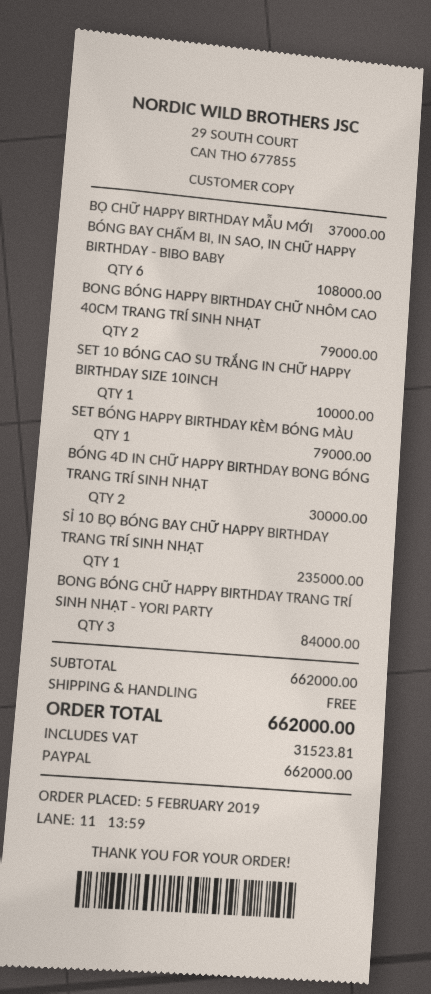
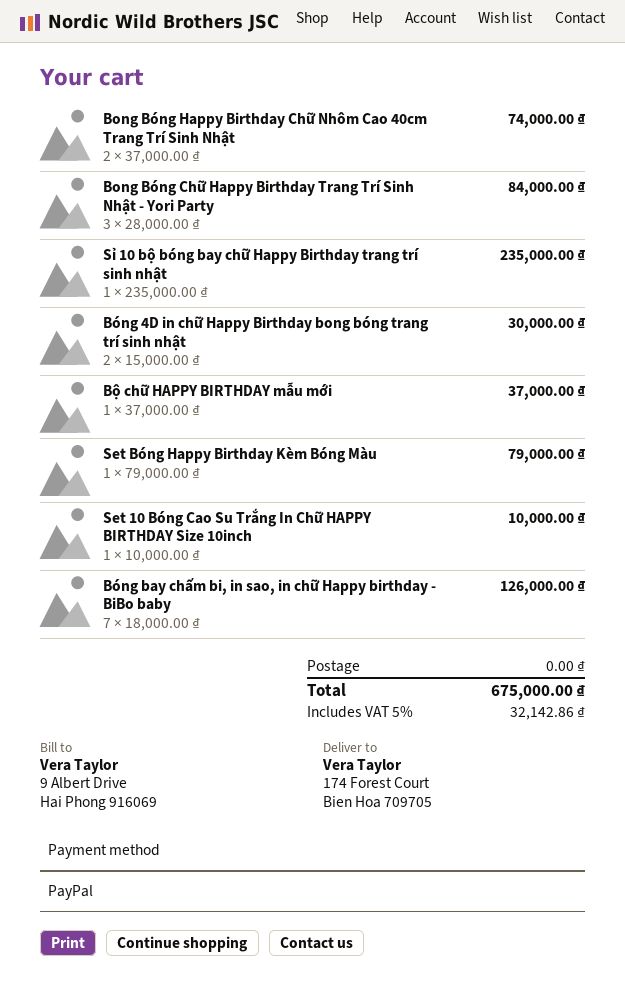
BÓNG BAY CHẤM BI, IN SAO, IN CHỮ HAPPY BIRTHDAY - BIBO BABY: 6 for 108000.00 -> 7 for 126000.00
BONG BÓNG HAPPY BIRTHDAY CHỮ NHÔM CAO 40CM TRANG TRÍ SINH NHẬT: 2 for 79000.00 -> 2 for 74000.00
tax: 31523.81 -> 32142.86
total: 662000.00 -> 675000.00

